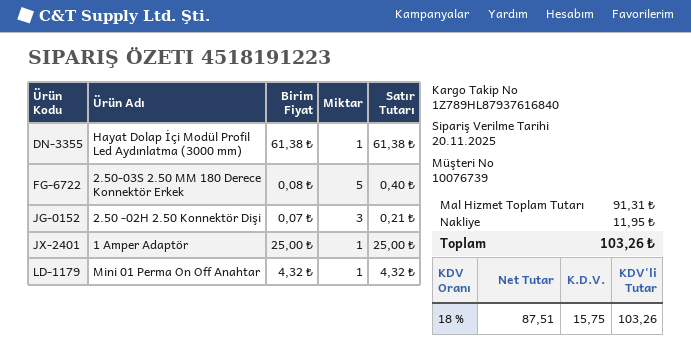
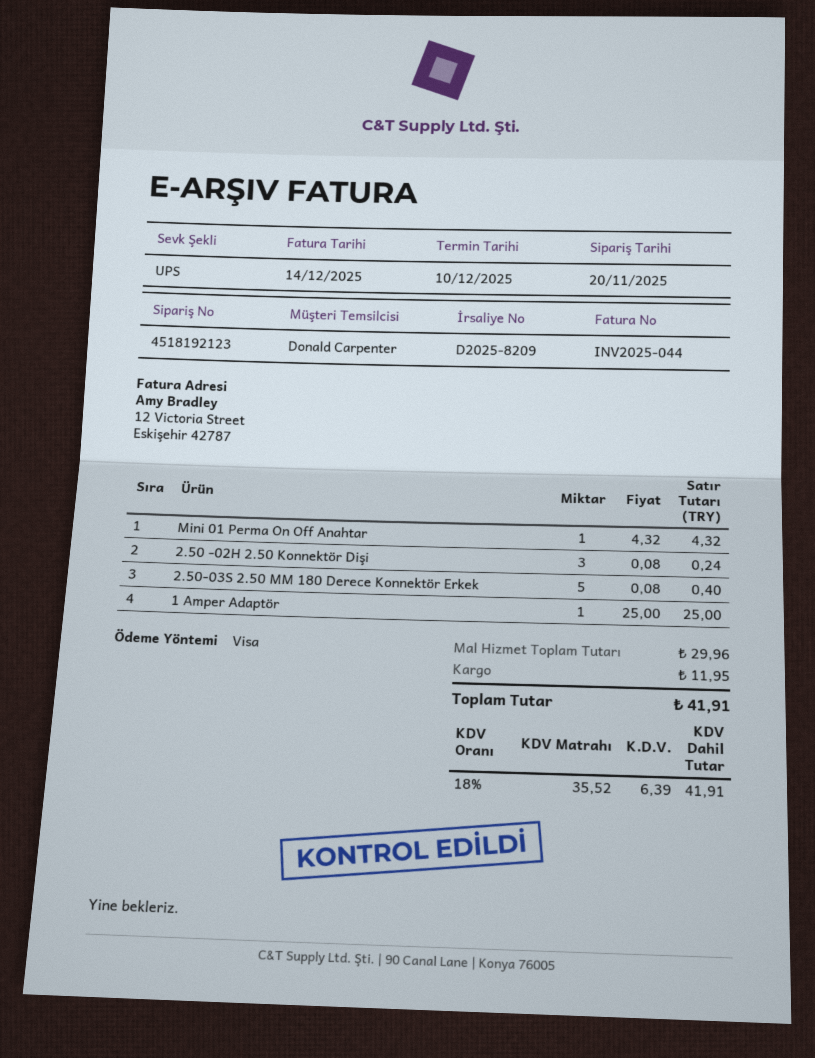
order number: 4518191223 -> 4518192123
Hayat Dolap İçi Modül Profil Led Aydınlatma (3000 mm): 1 x 61.38 = 61.38 -> none
2.50 -02H 2.50 Konnektör Dişi: 3 x 0.07 = 0.21 -> 3 x 0.08 = 0.24
subtotal: 91.31 -> 29.96
net: 87.51 -> 35.52
tax: 18% = 15.75 -> 18% = 6.39
total: 103.26 -> 41.91

